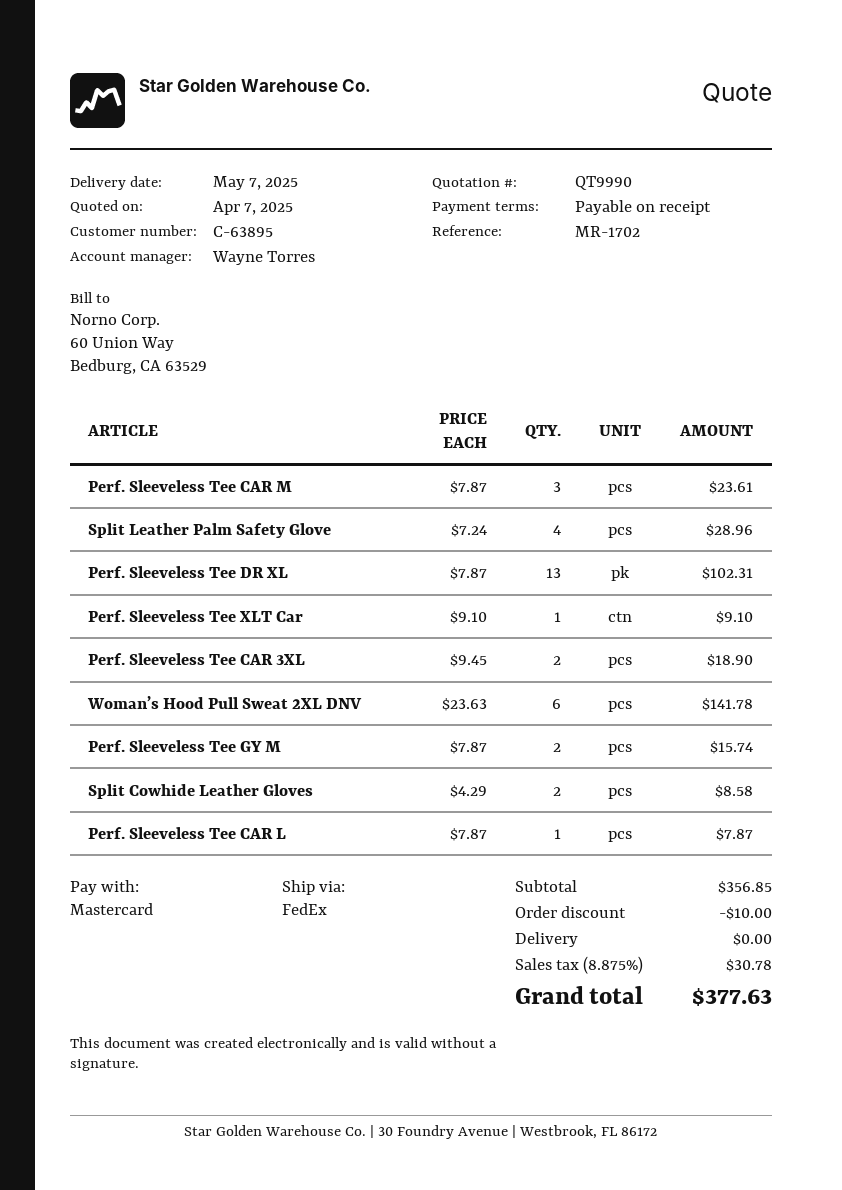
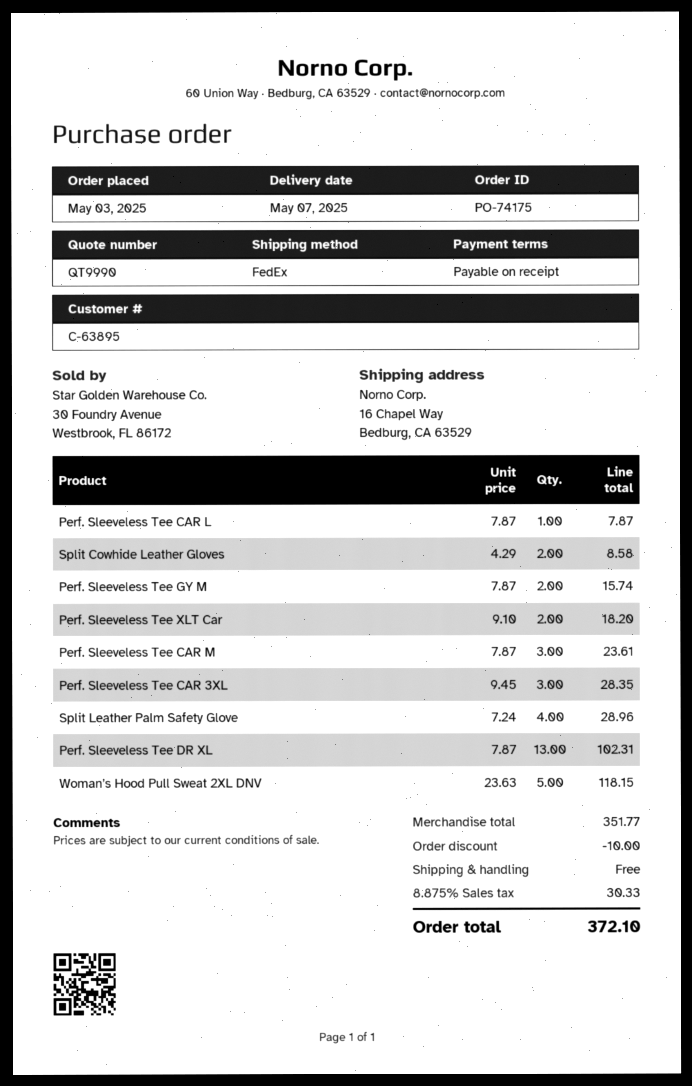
Perf. Sleeveless Tee XLT Car: 1 x 9.10 = 9.10 -> 2 x 9.10 = 18.20
Perf. Sleeveless Tee CAR 3XL: 2 x 9.45 = 18.90 -> 3 x 9.45 = 28.35
Woman’s Hood Pull Sweat 2XL DNV: 6 x 23.63 = 141.78 -> 5 x 23.63 = 118.15
subtotal: 356.85 -> 351.77
tax: 8.875% = 30.78 -> 8.875% = 30.33
total: 377.63 -> 372.10

